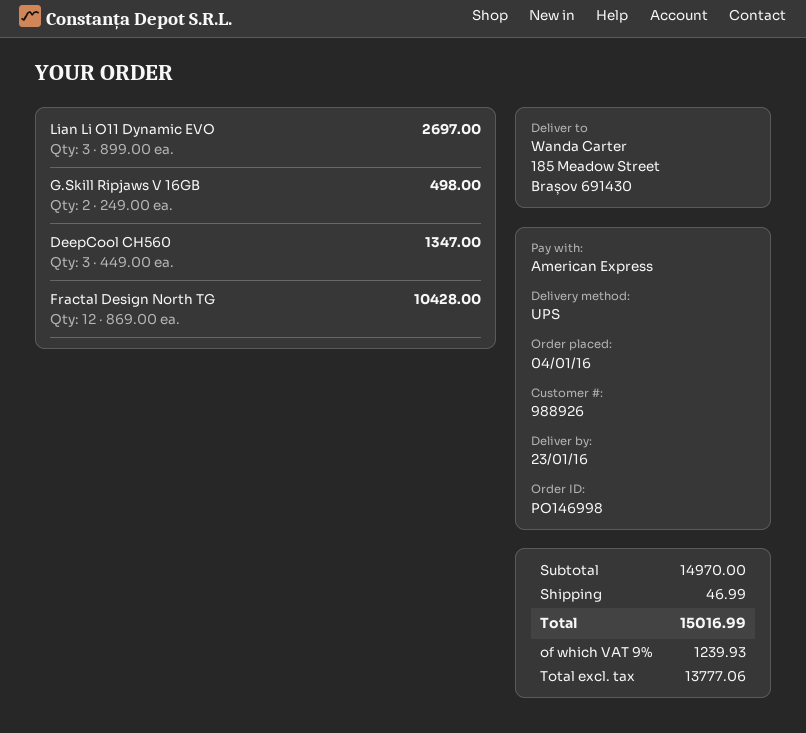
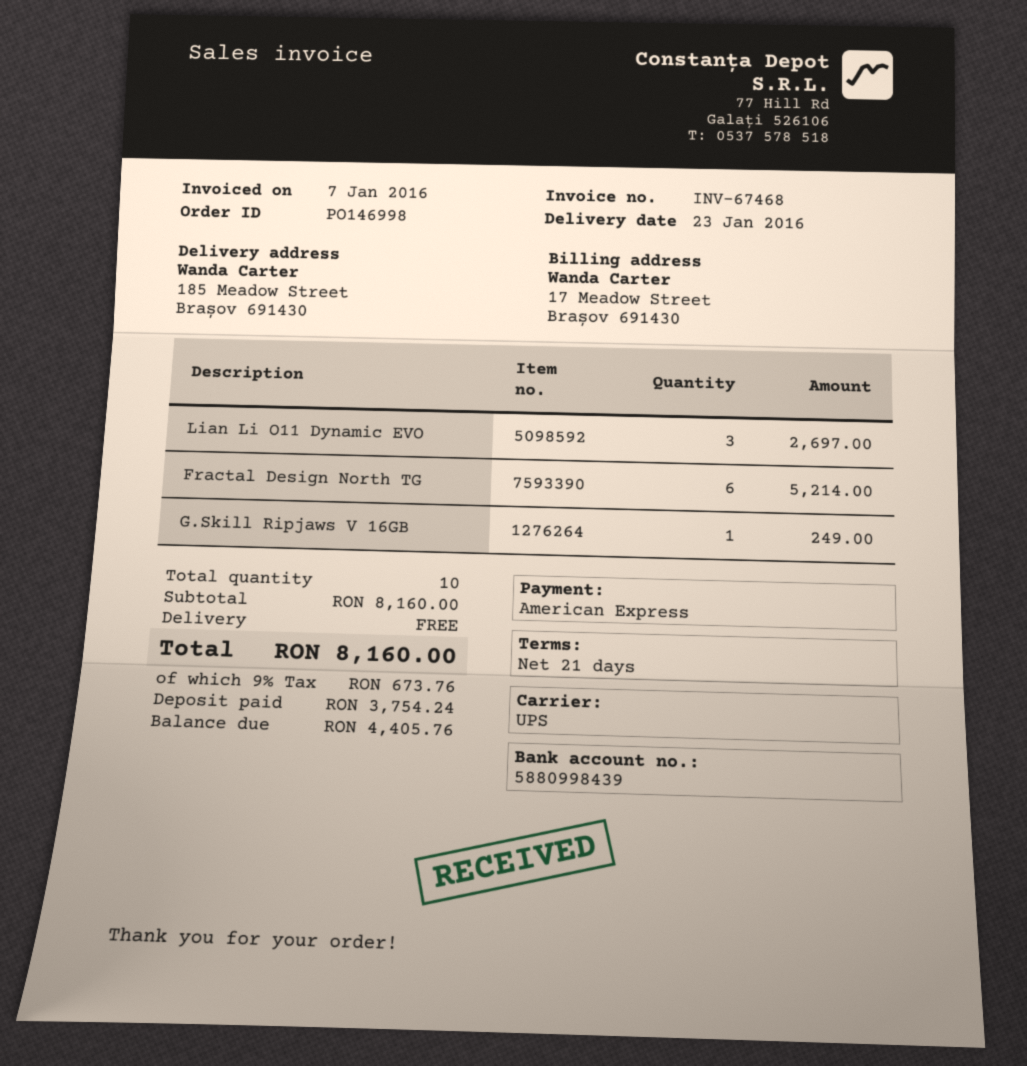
G.Skill Ripjaws V 16GB: 2 for 498.00 -> 1 for 249.00
DeepCool CH560: 3 for 1347.00 -> none
Fractal Design North TG: 12 for 10428.00 -> 6 for 5214.00
subtotal: 14970.00 -> 8160.00
shipping: 46.99 -> 0.00
tax: 9% = 1239.93 -> 9% = 673.76
total: 15016.99 -> 8160.00

